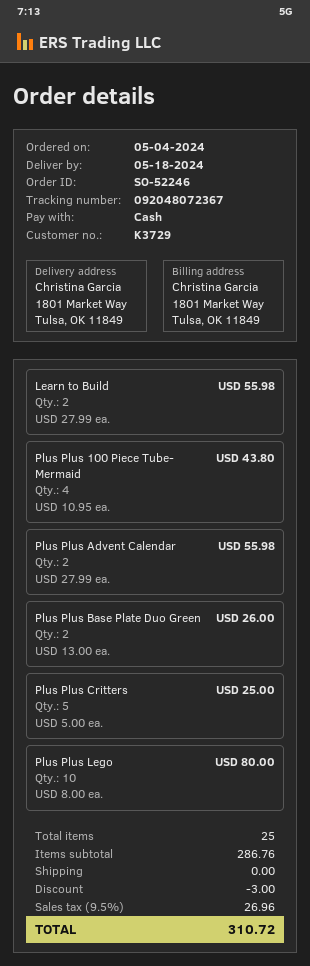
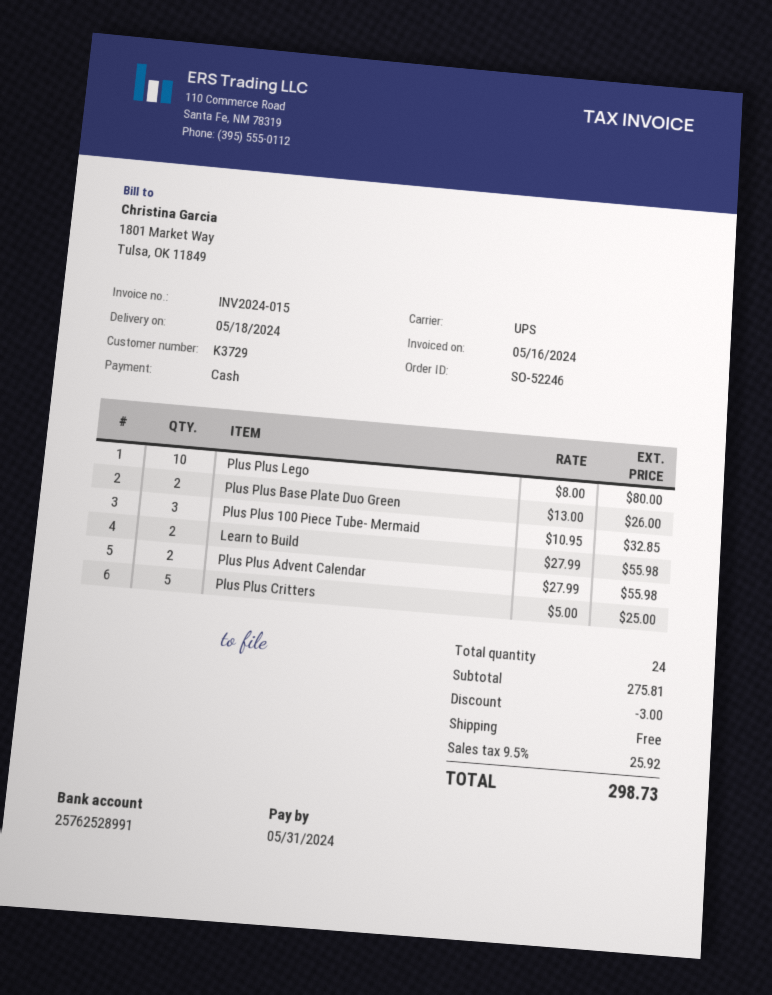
Plus Plus 100 Piece Tube- Mermaid: 4 x 10.95 = 43.80 -> 3 x 10.95 = 32.85
total quantity: 25 -> 24
subtotal: 286.76 -> 275.81
tax: 9.5% = 26.96 -> 9.5% = 25.92
total: 310.72 -> 298.73

